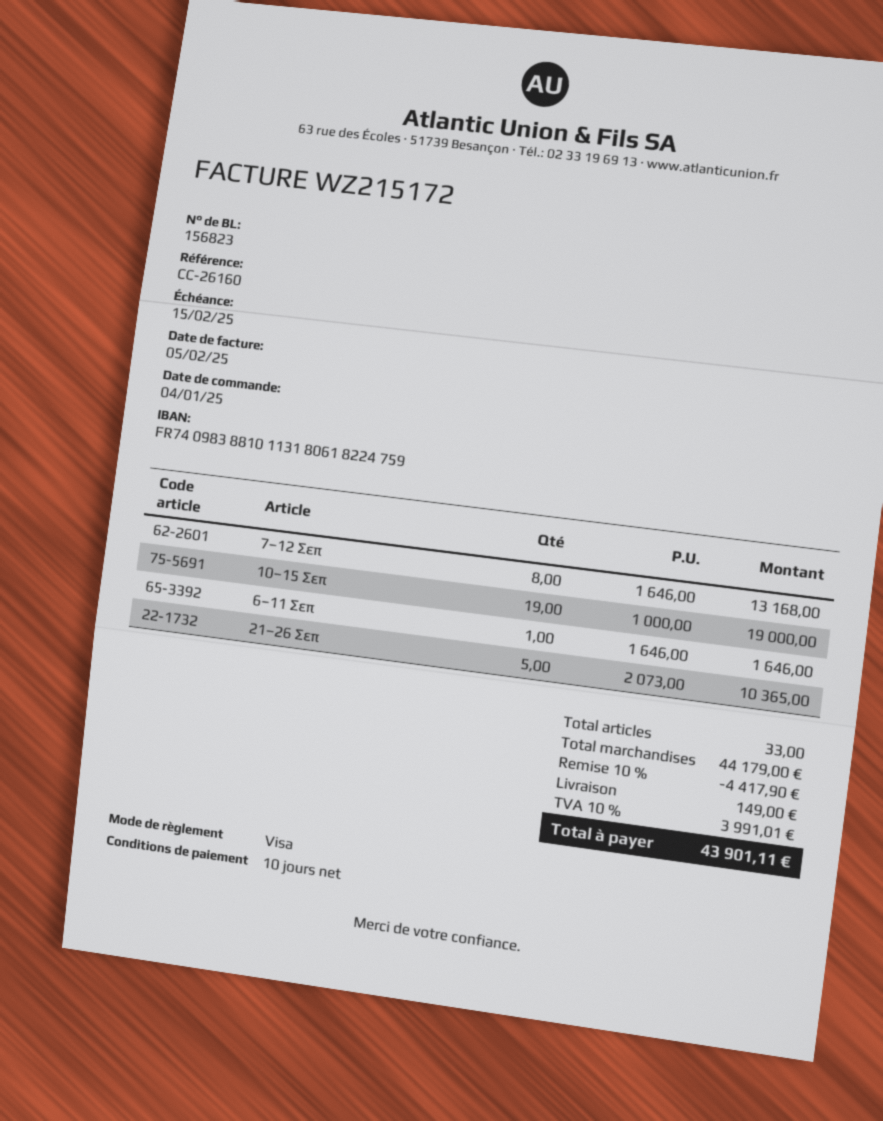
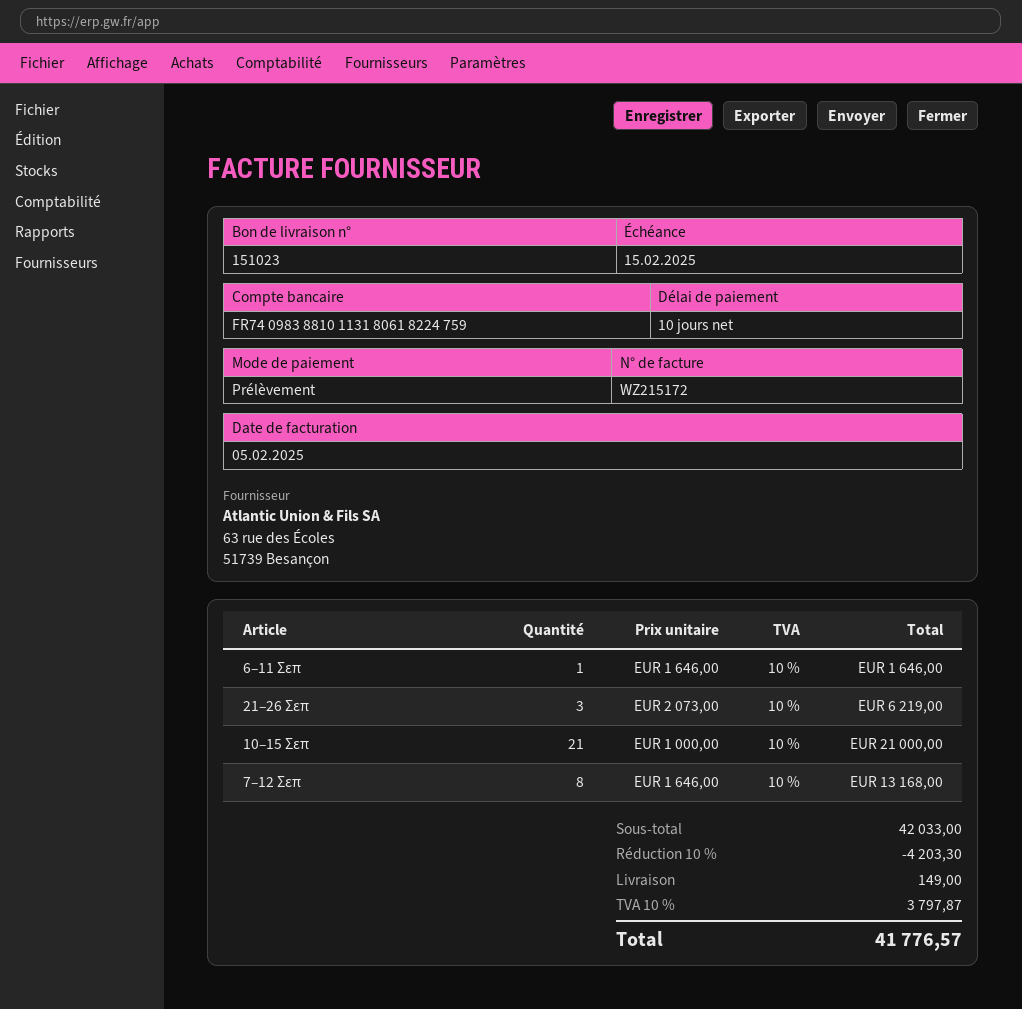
delivery note number: 156823 -> 151023
payment method: Visa -> direct debit
10–15 Σεπ: 19 x 1000.00 = 19000.00 -> 21 x 1000.00 = 21000.00
21–26 Σεπ: 5 x 2073.00 = 10365.00 -> 3 x 2073.00 = 6219.00
subtotal: 44179.00 -> 42033.00
discount: 10% = 4417.90 -> 10% = 4203.30
tax: 10% = 3991.01 -> 10% = 3797.87
total: 43901.11 -> 41776.57

